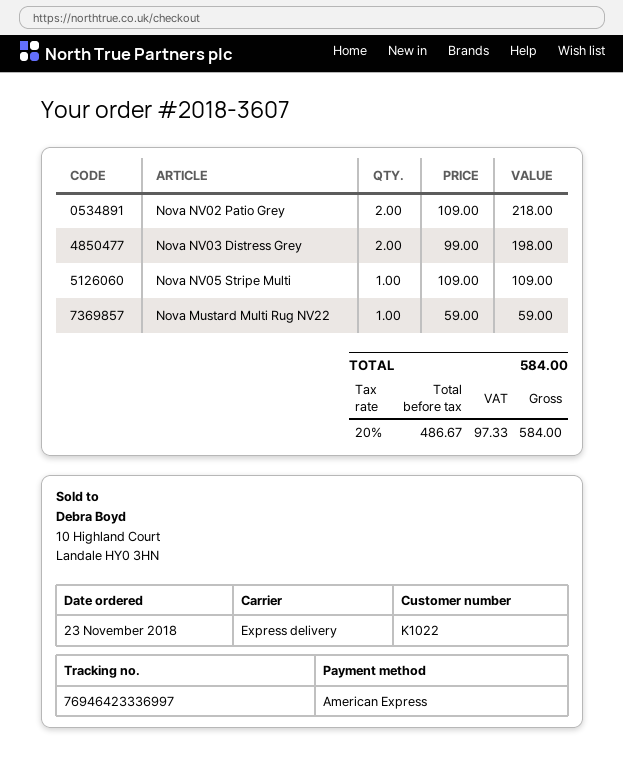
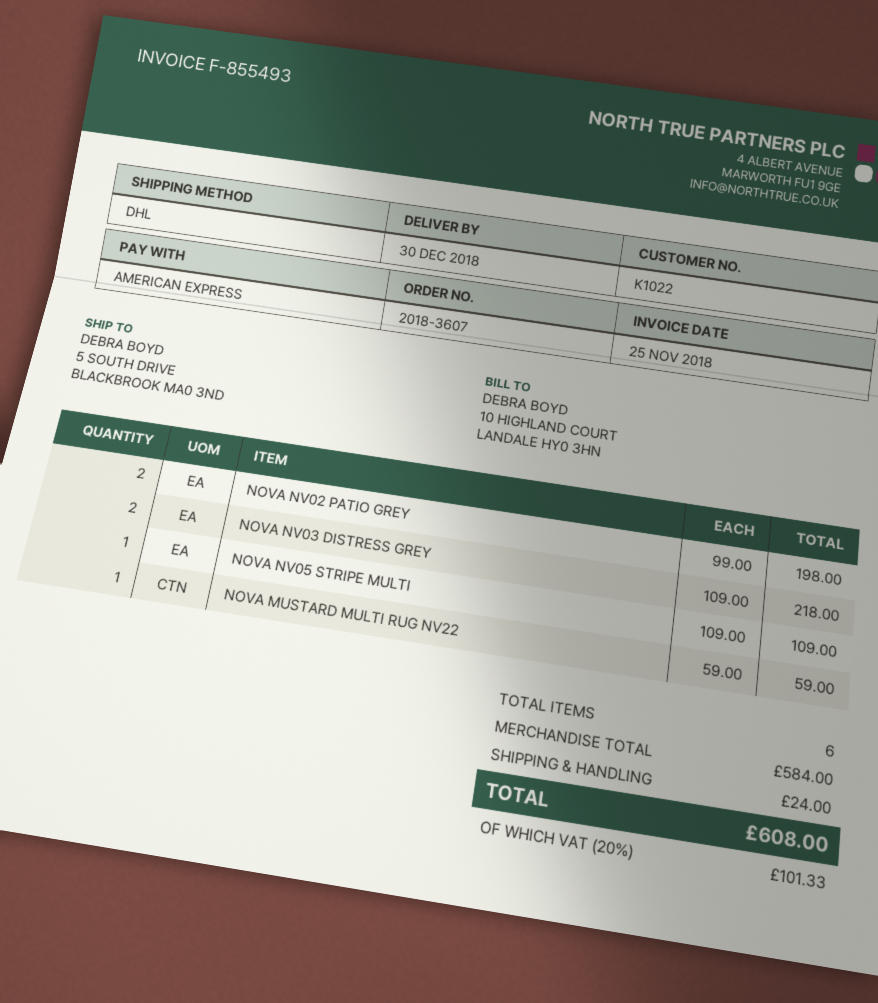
shipping method: express -> DHL
Nova NV02 Patio Grey: 2 x 109.00 = 218.00 -> 2 x 99.00 = 198.00
Nova NV03 Distress Grey: 2 x 99.00 = 198.00 -> 2 x 109.00 = 218.00
shipping: none -> 24.00
tax: 20% = 97.33 -> 20% = 101.33
total: 584.00 -> 608.00

